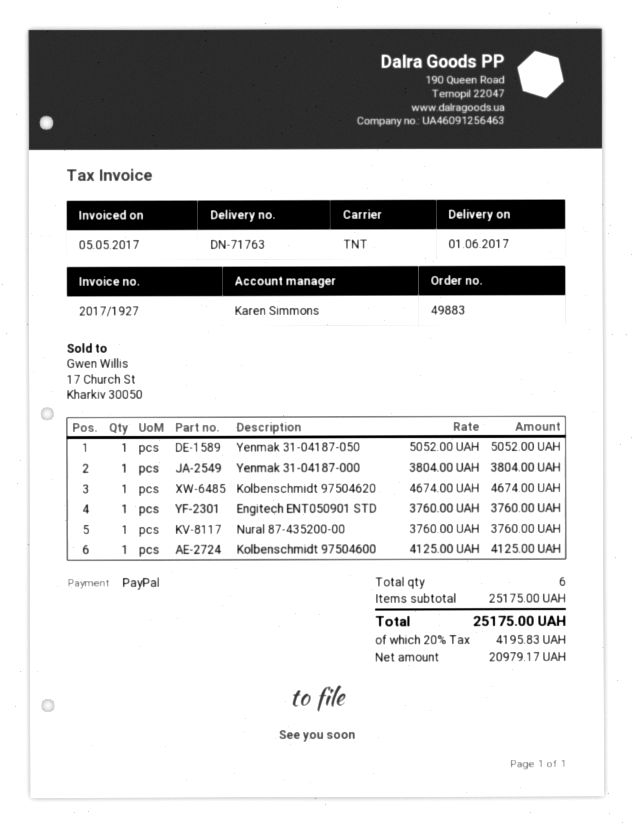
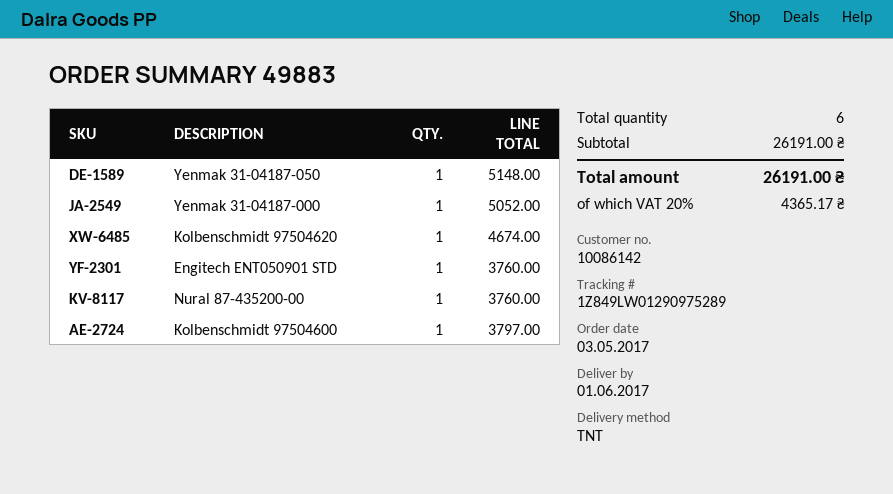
Yenmak 31-04187-050: 1 for 5052.00 -> 1 for 5148.00
Yenmak 31-04187-000: 1 for 3804.00 -> 1 for 5052.00
Kolbenschmidt 97504600: 1 for 4125.00 -> 1 for 3797.00
subtotal: 25175.00 -> 26191.00
tax: 20% = 4195.83 -> 20% = 4365.17
total: 25175.00 -> 26191.00

